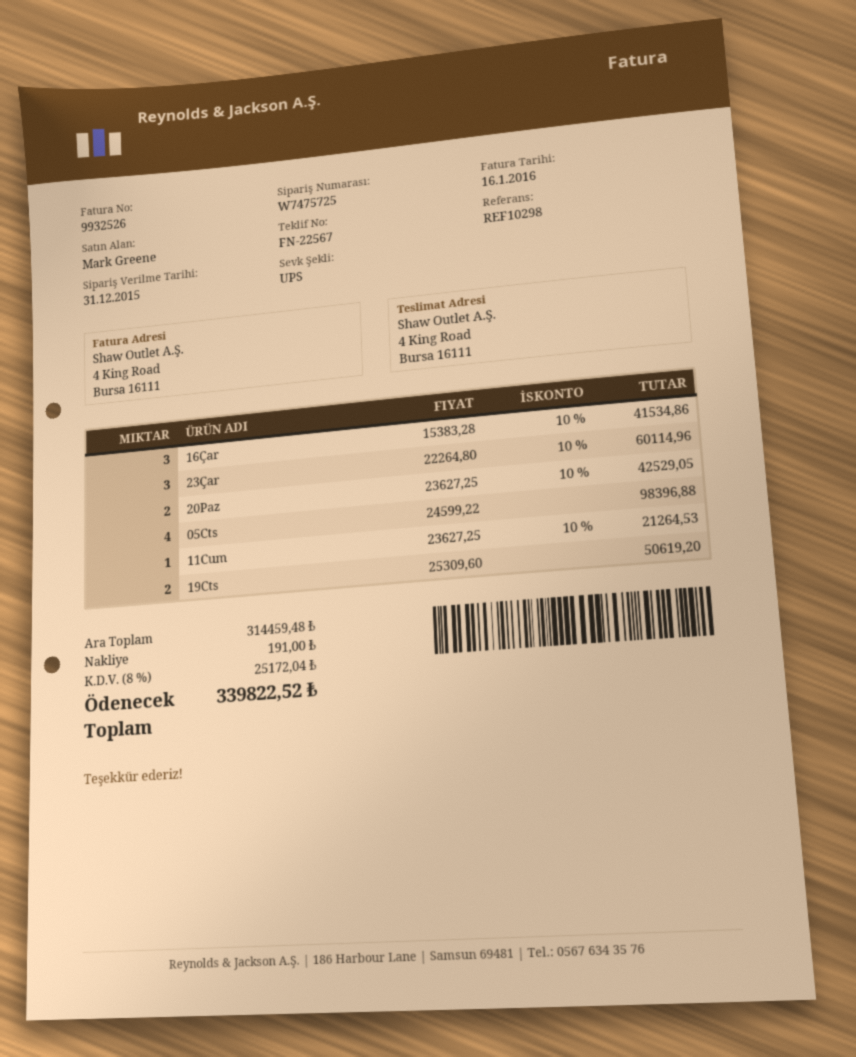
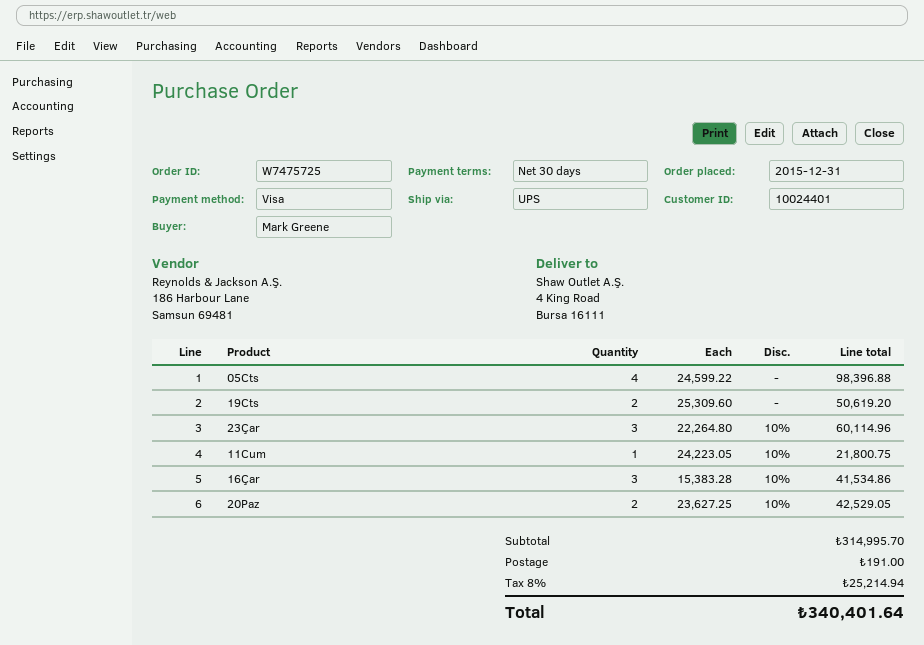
11Cum: 1 x 23627.25 - 10% = 21264.53 -> 1 x 24223.05 - 10% = 21800.75
subtotal: 314459.48 -> 314995.70
tax: 8% = 25172.04 -> 8% = 25214.94
total: 339822.52 -> 340401.64

